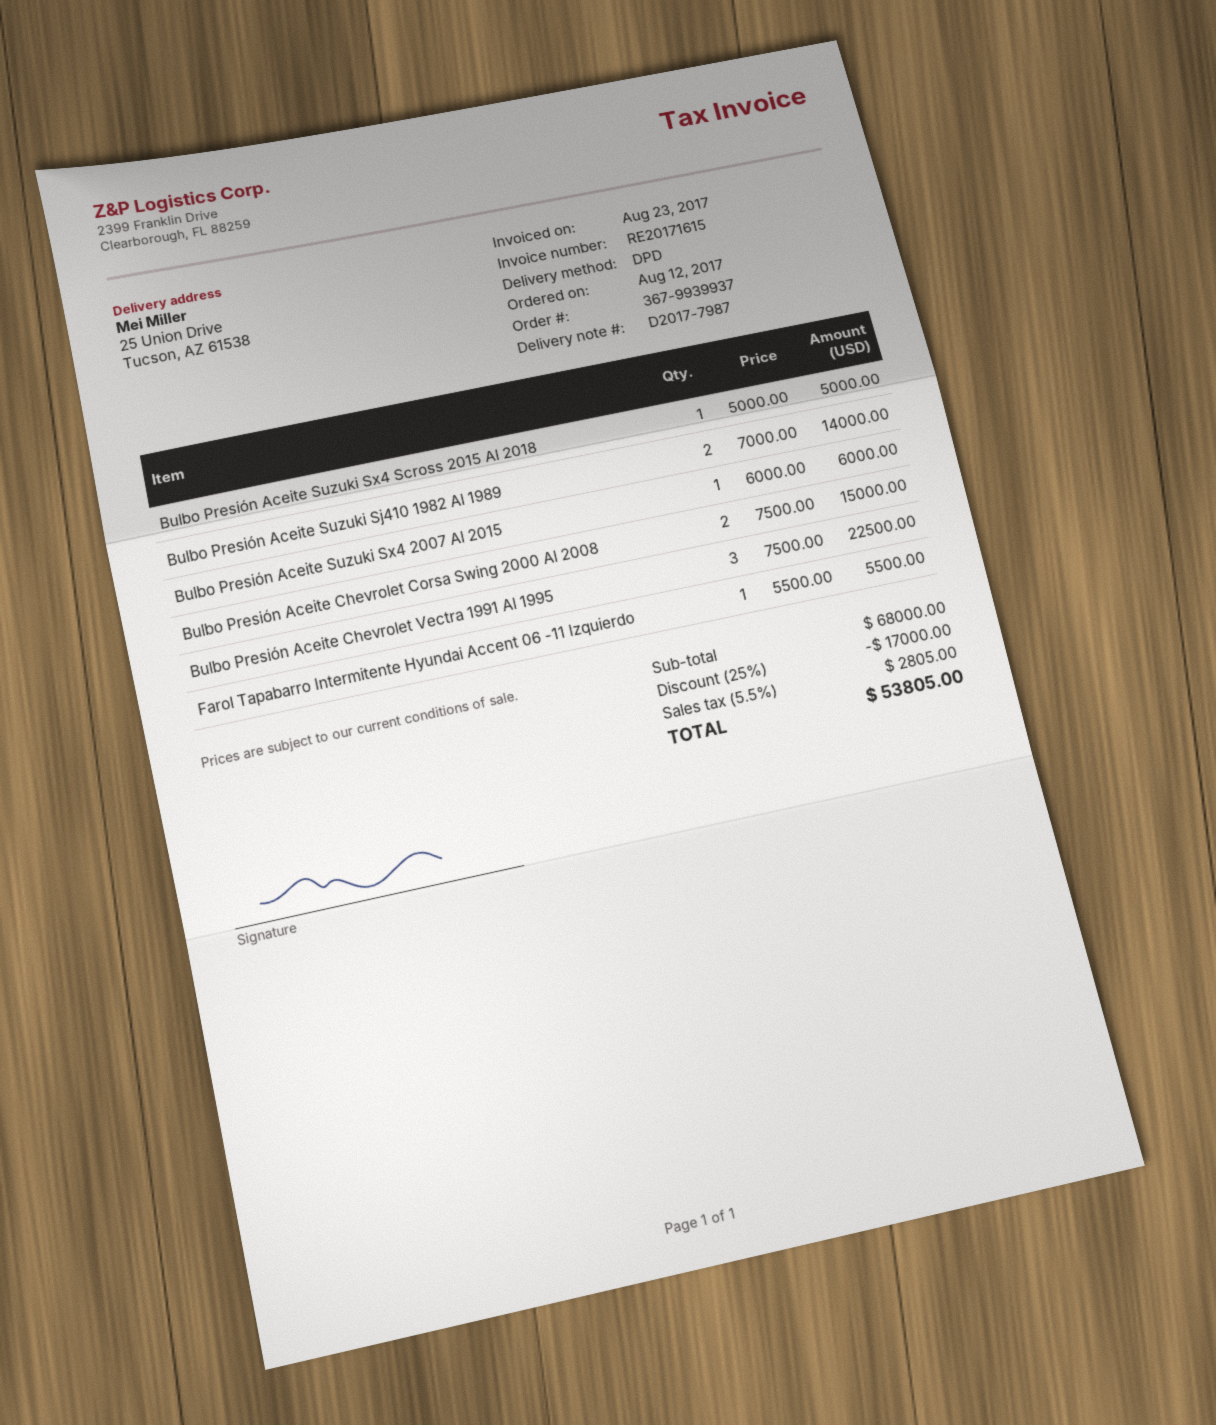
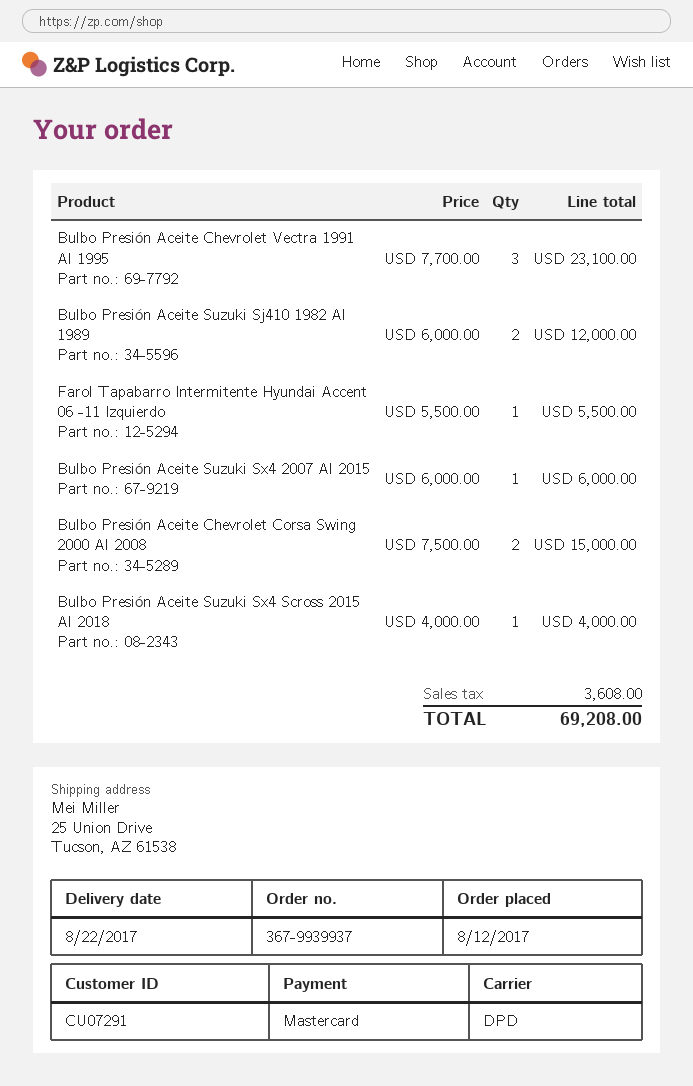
Bulbo Presión Aceite Suzuki Sx4 Scross 2015 Al 2018: 1 x 5000.00 = 5000.00 -> 1 x 4000.00 = 4000.00
Bulbo Presión Aceite Suzuki Sj410 1982 Al 1989: 2 x 7000.00 = 14000.00 -> 2 x 6000.00 = 12000.00
Bulbo Presión Aceite Chevrolet Vectra 1991 Al 1995: 3 x 7500.00 = 22500.00 -> 3 x 7700.00 = 23100.00
discount: 25% = 17000.00 -> none
tax: 2805.00 -> 3608.00
total: 53805.00 -> 69208.00

